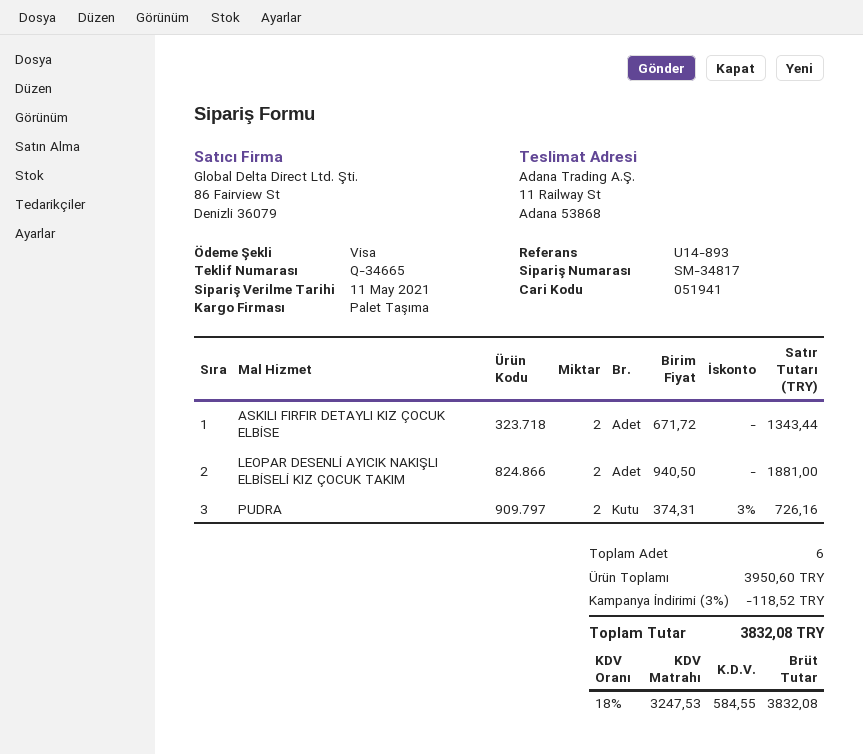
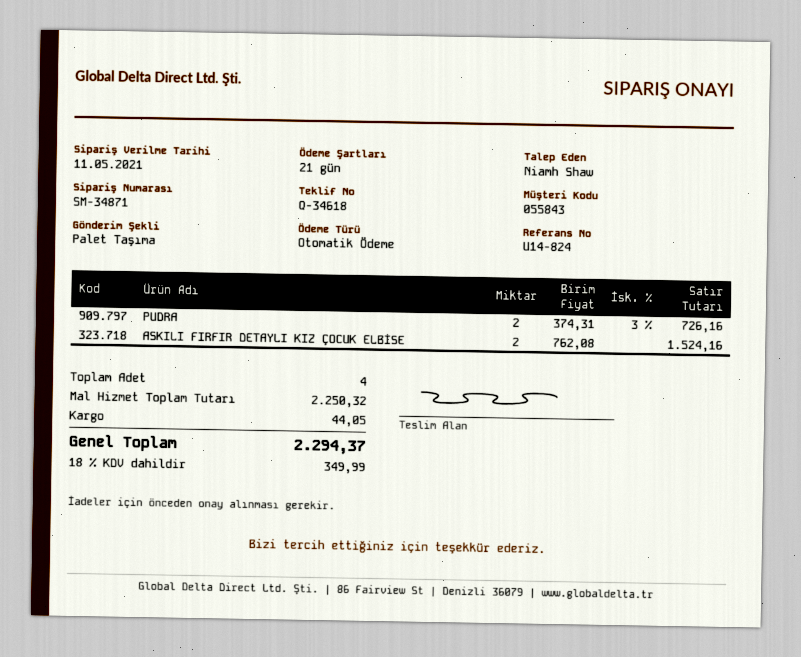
quote number: Q-34665 -> Q-34618
order number: SM-34817 -> SM-34871
customer number: 051941 -> 055843
reference: U14-893 -> U14-824
payment method: Visa -> direct debit
ASKILI FIRFIR DETAYLI KIZ ÇOCUK ELBİSE: 2 x 671.72 = 1343.44 -> 2 x 762.08 = 1524.16
LEOPAR DESENLİ AYICIK NAKIŞLI ELBİSELİ KIZ ÇOCUK TAKIM: 2 x 940.50 = 1881.00 -> none
total quantity: 6 -> 4
subtotal: 3950.60 -> 2250.32
discount: 3% = 118.52 -> none
shipping: none -> 44.05
tax: 18% = 584.55 -> 18% = 349.99
total: 3832.08 -> 2294.37

